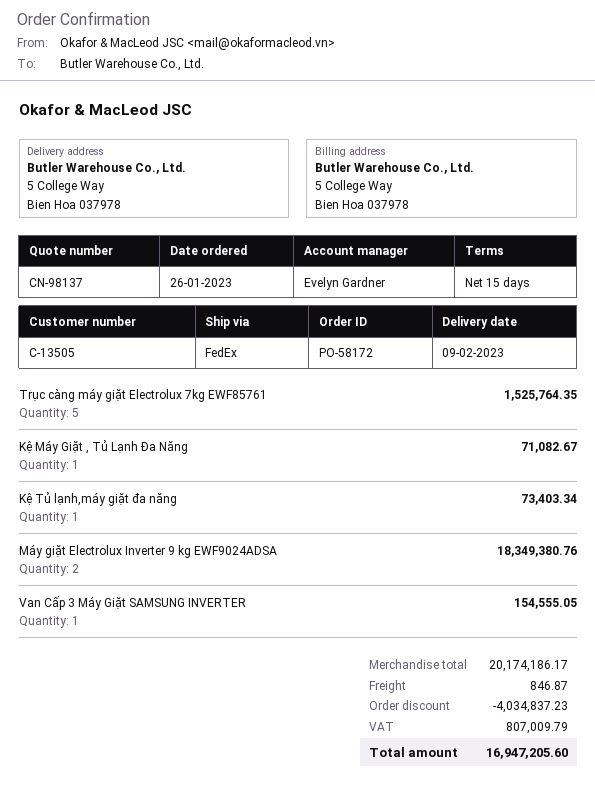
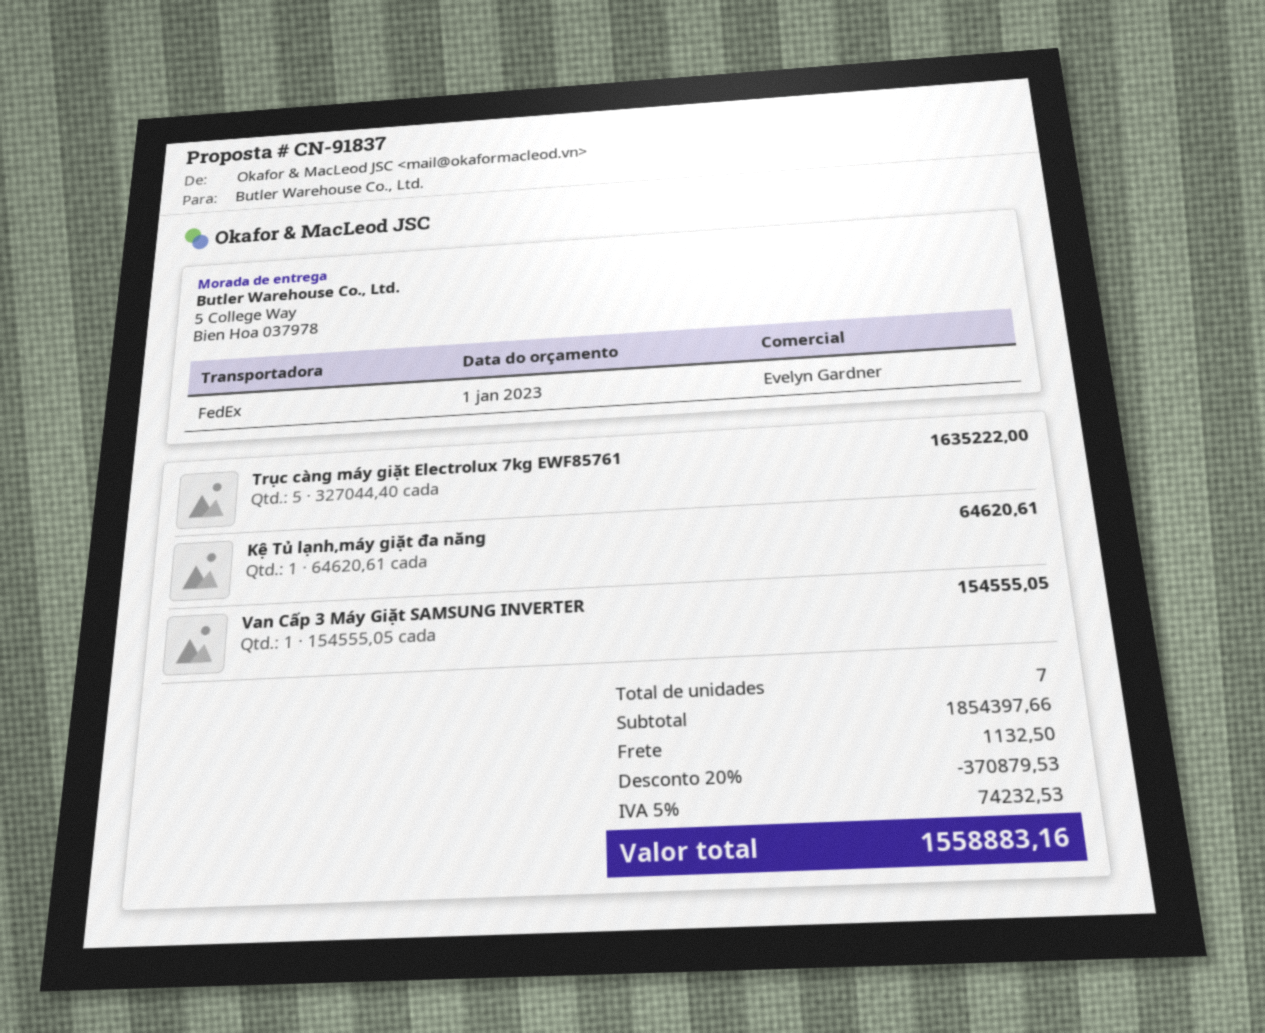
quote number: CN-98137 -> CN-91837
Trục càng máy giặt Electrolux 7kg EWF85761: 5 for 1525764.35 -> 5 for 1635222.00
Kệ Máy Giặt , Tủ Lạnh Đa Năng: 1 for 71082.67 -> none
Kệ Tủ lạnh,máy giặt đa năng: 1 for 73403.34 -> 1 for 64620.61
Máy giặt Electrolux Inverter 9 kg EWF9024ADSA: 2 for 18349380.76 -> none
subtotal: 20174186.17 -> 1854397.66
discount: 4034837.23 -> 370879.53
shipping: 846.87 -> 1132.50
tax: 807009.79 -> 74232.53
total: 16947205.60 -> 1558883.16

